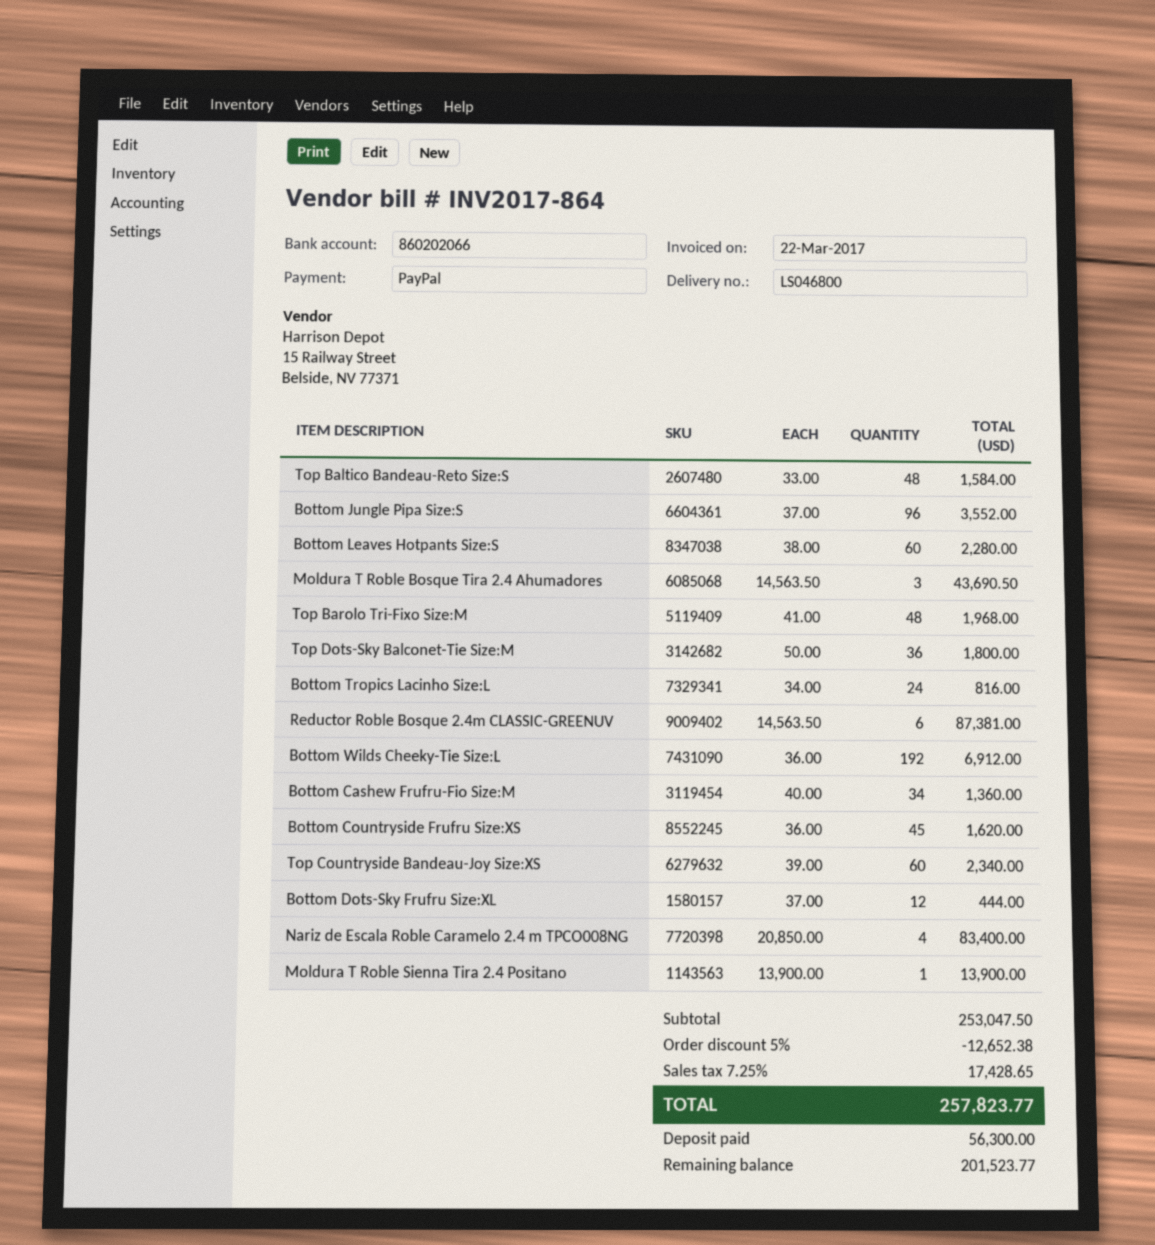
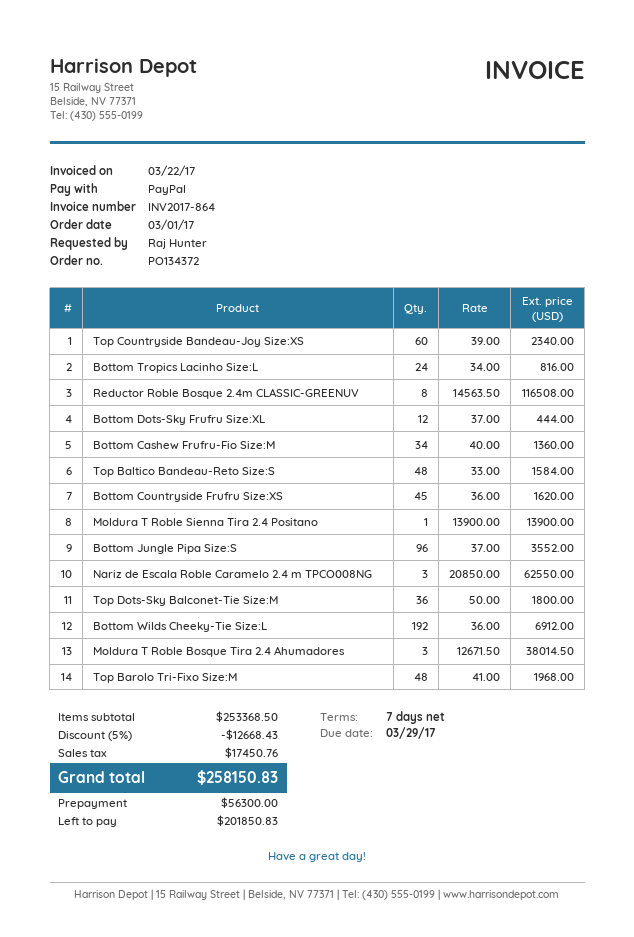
Bottom Leaves Hotpants Size:S: 60 x 38.00 = 2280.00 -> none
Moldura T Roble Bosque Tira 2.4 Ahumadores: 3 x 14563.50 = 43690.50 -> 3 x 12671.50 = 38014.50
Reductor Roble Bosque 2.4m CLASSIC-GREENUV: 6 x 14563.50 = 87381.00 -> 8 x 14563.50 = 116508.00
Nariz de Escala Roble Caramelo 2.4 m TPCO008NG: 4 x 20850.00 = 83400.00 -> 3 x 20850.00 = 62550.00
subtotal: 253047.50 -> 253368.50
discount: 5% = 12652.38 -> 5% = 12668.43
tax: 17428.65 -> 17450.76
total: 257823.77 -> 258150.83
balance: 201523.77 -> 201850.83

